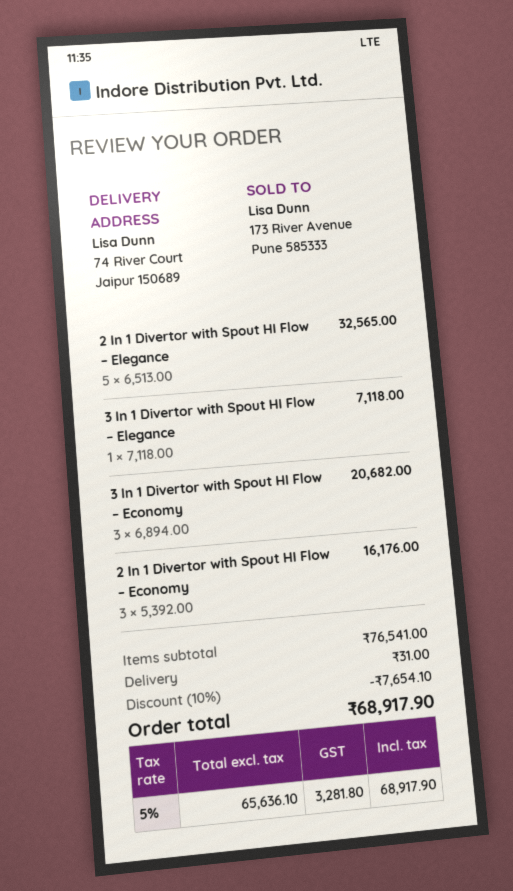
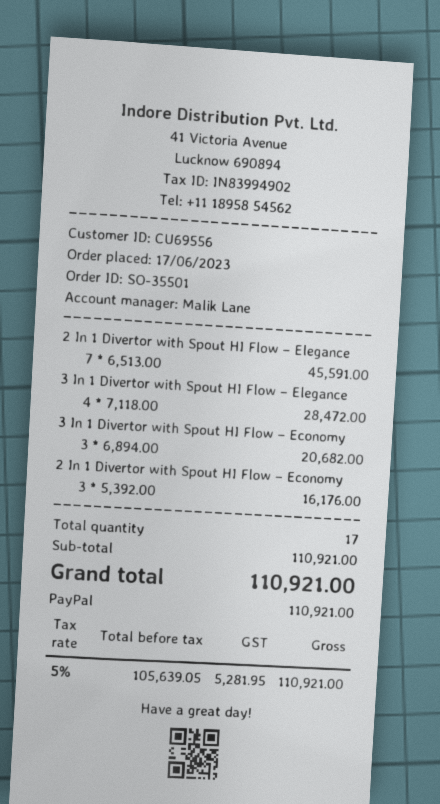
2 In 1 Divertor with Spout HI Flow – Elegance: 5 x 6513.00 = 32565.00 -> 7 x 6513.00 = 45591.00
3 In 1 Divertor with Spout HI Flow – Elegance: 1 x 7118.00 = 7118.00 -> 4 x 7118.00 = 28472.00
subtotal: 76541.00 -> 110921.00
discount: 10% = 7654.10 -> none
shipping: 31.00 -> none
net: 65636.10 -> 105639.05
tax: 5% = 3281.80 -> 5% = 5281.95
total: 68917.90 -> 110921.00

